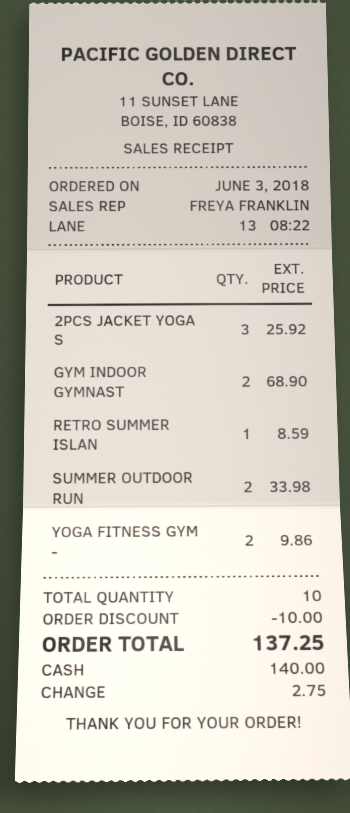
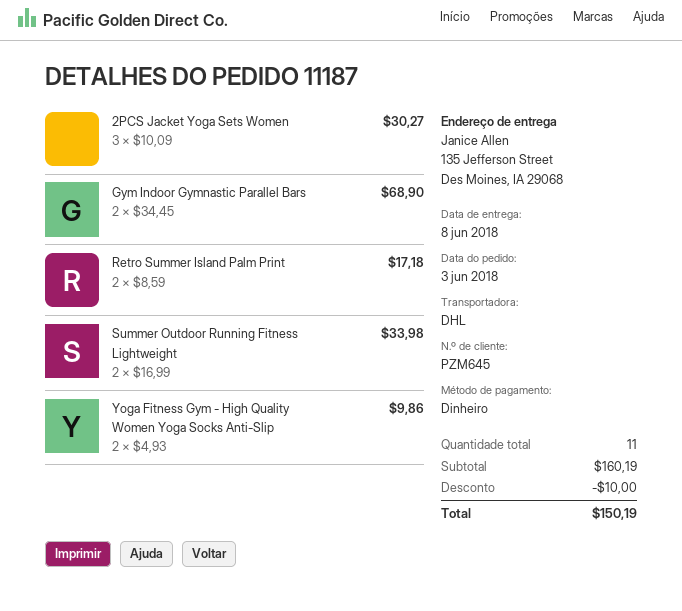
2PCS JACKET YOGA S: 3 for 25.92 -> 3 for 30.27
RETRO SUMMER ISLAN: 1 for 8.59 -> 2 for 17.18
total quantity: 10 -> 11
total: 137.25 -> 150.19

